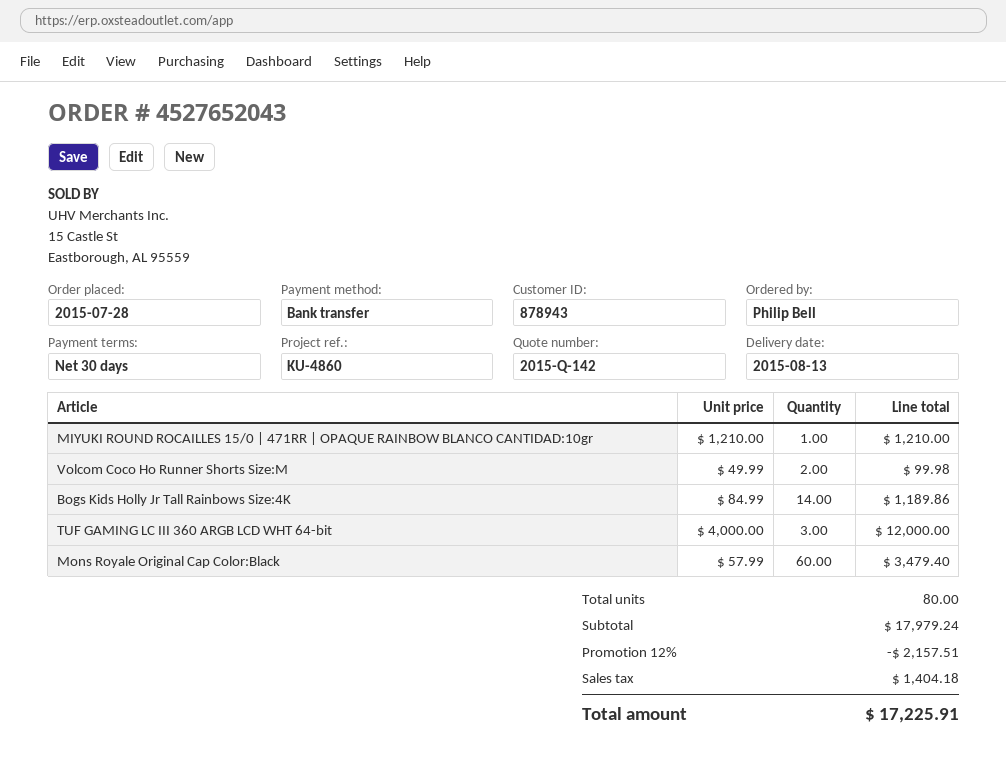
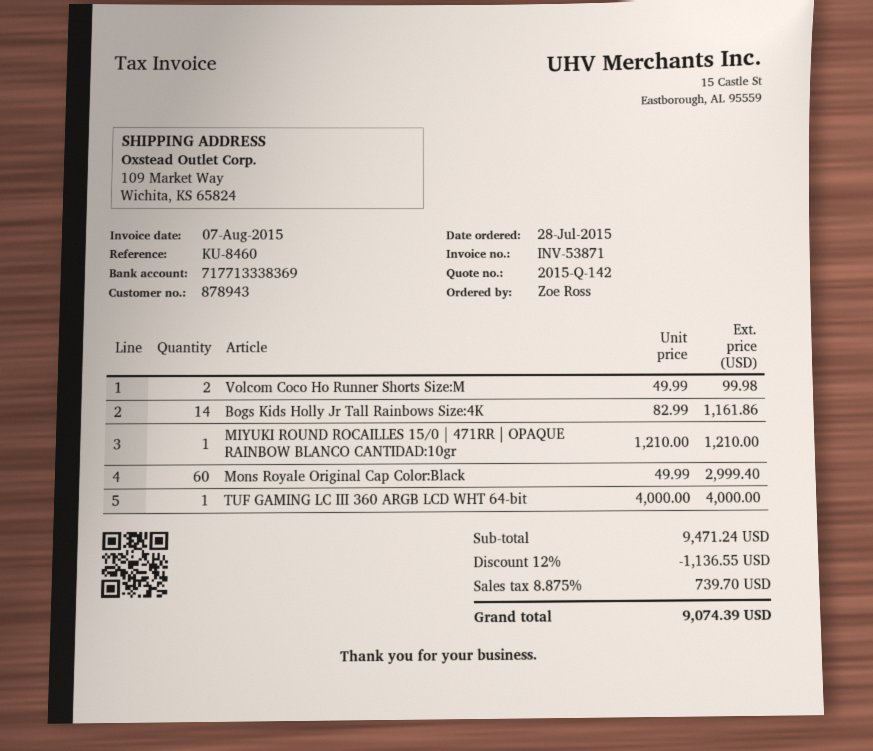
reference: KU-4860 -> KU-8460
ordered by: Philip Bell -> Zoe Ross
Bogs Kids Holly Jr Tall Rainbows Size:4K: 14 x 84.99 = 1189.86 -> 14 x 82.99 = 1161.86
TUF GAMING LC III 360 ARGB LCD WHT 64-bit: 3 x 4000.00 = 12000.00 -> 1 x 4000.00 = 4000.00
Mons Royale Original Cap Color:Black: 60 x 57.99 = 3479.40 -> 60 x 49.99 = 2999.40
subtotal: 17979.24 -> 9471.24
discount: 12% = 2157.51 -> 12% = 1136.55
tax: 1404.18 -> 739.70
total: 17225.91 -> 9074.39

